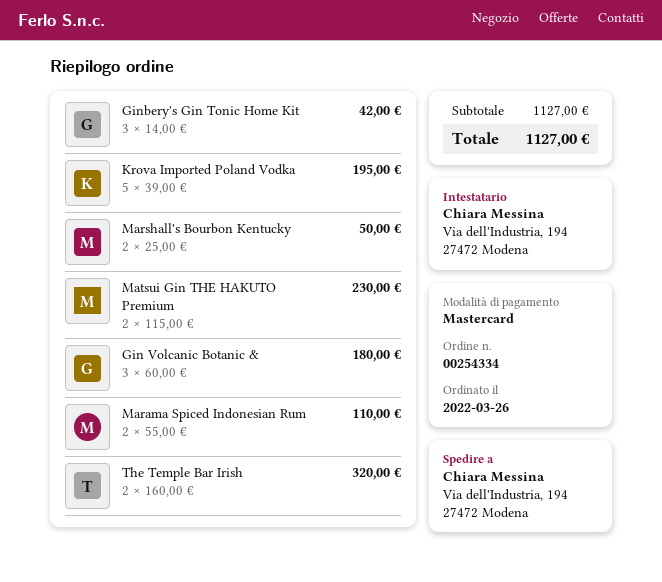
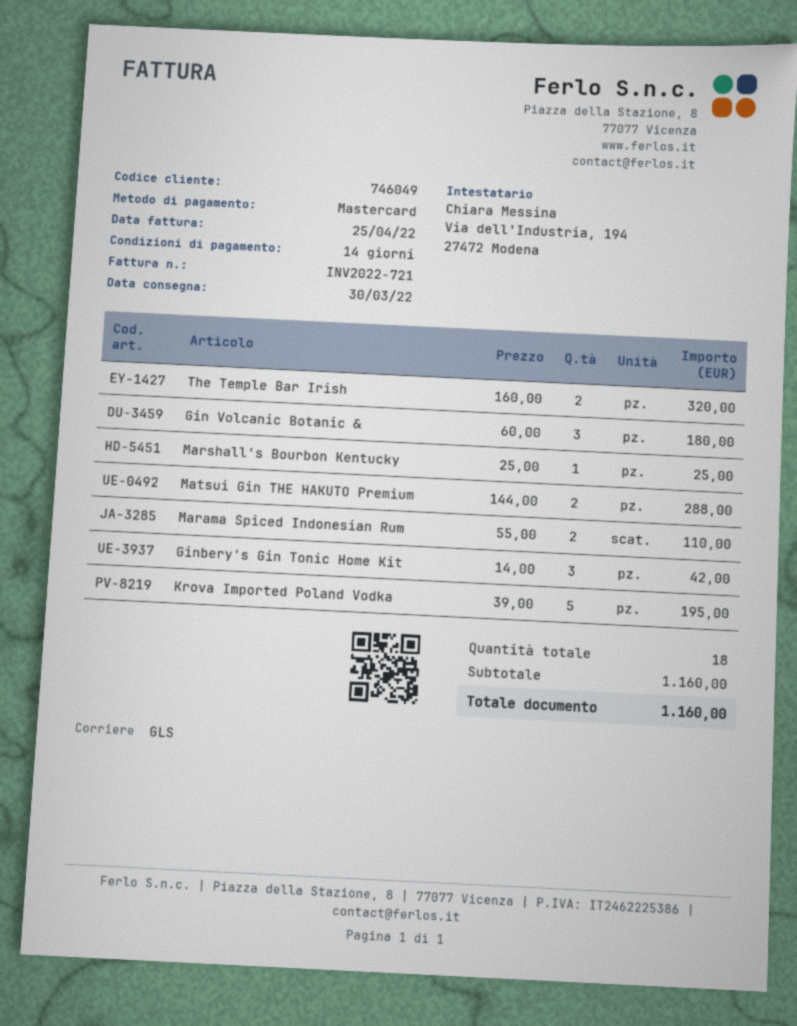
Marshall's Bourbon Kentucky: 2 x 25.00 = 50.00 -> 1 x 25.00 = 25.00
Matsui Gin THE HAKUTO Premium: 2 x 115.00 = 230.00 -> 2 x 144.00 = 288.00
subtotal: 1127.00 -> 1160.00
total: 1127.00 -> 1160.00

